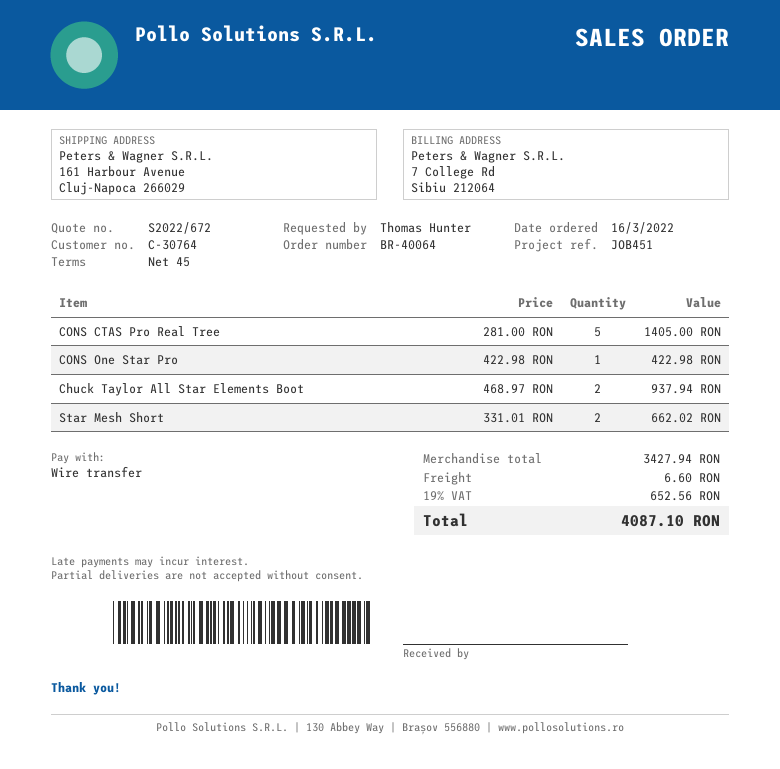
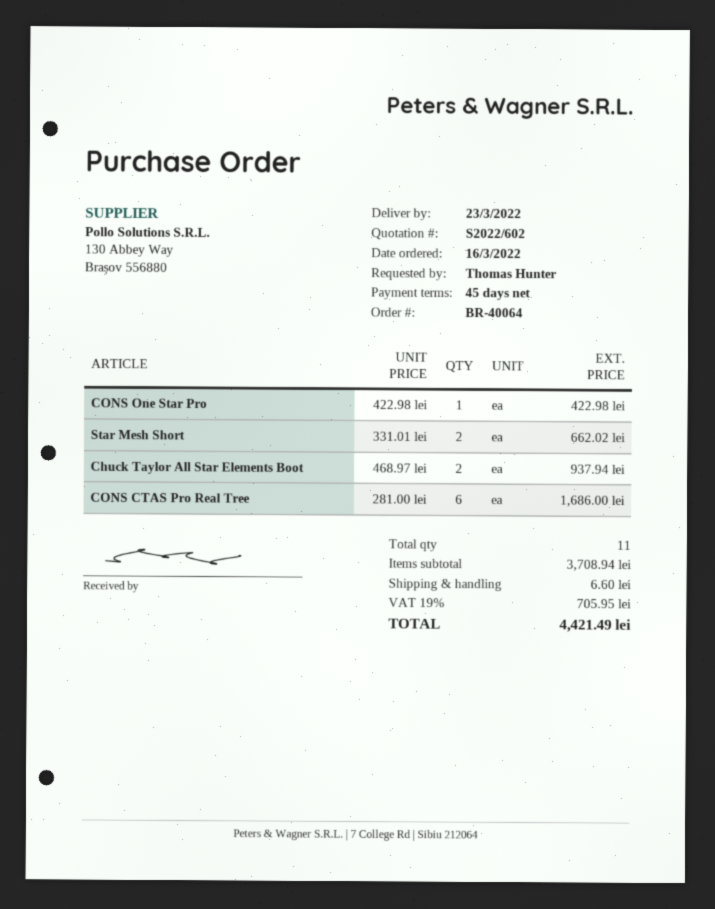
quote number: S2022/672 -> S2022/602
CONS CTAS Pro Real Tree: 5 x 281.00 = 1405.00 -> 6 x 281.00 = 1686.00
subtotal: 3427.94 -> 3708.94
tax: 19% = 652.56 -> 19% = 705.95
total: 4087.10 -> 4421.49

